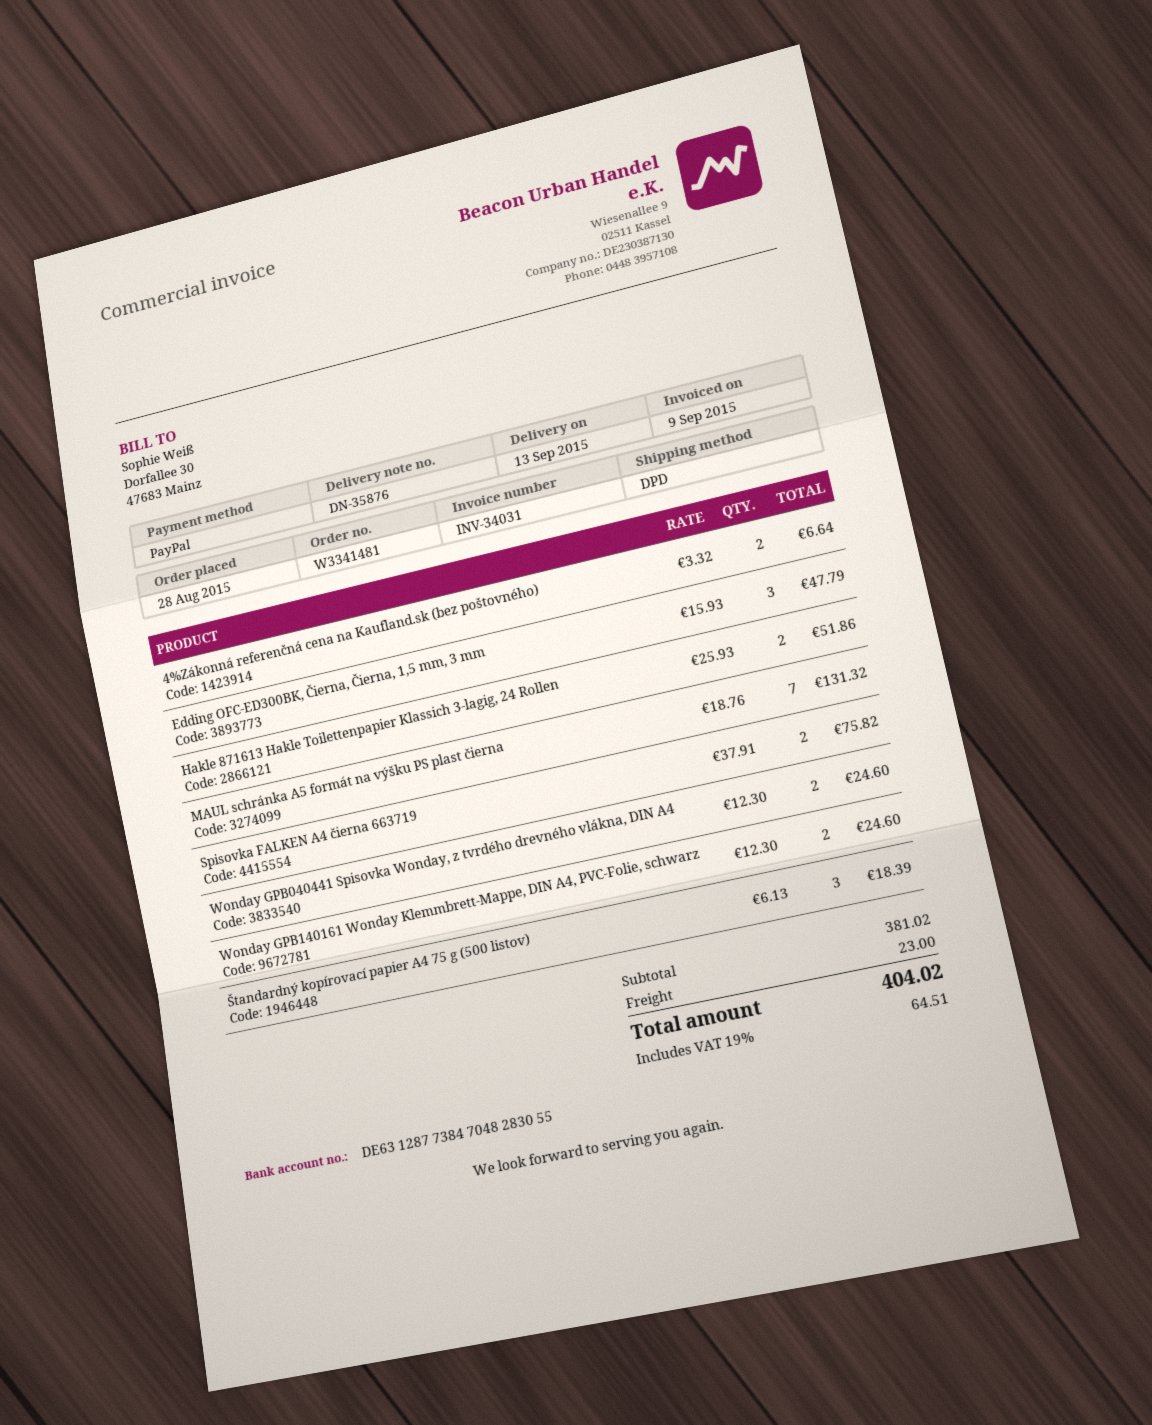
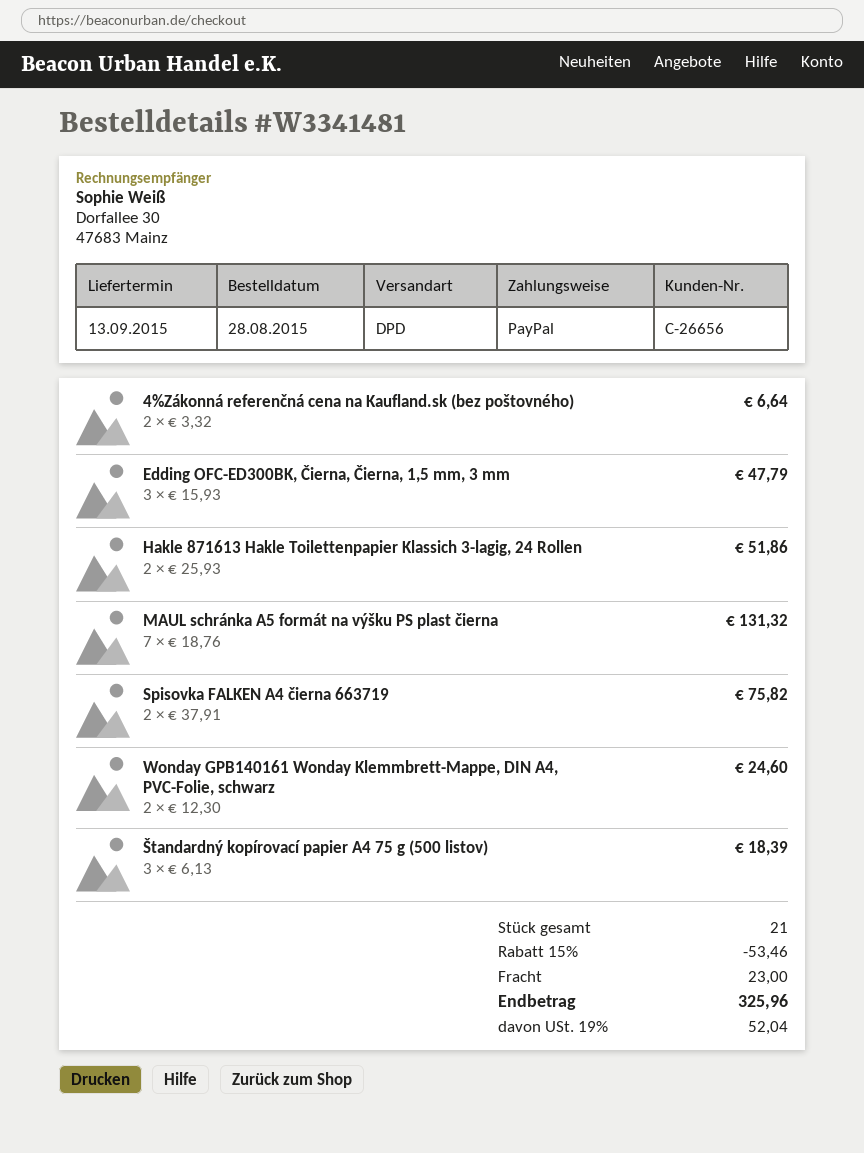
Wonday GPB040441 Spisovka Wonday, z tvrdého drevného vlákna, DIN A4: 2 x 12.30 = 24.60 -> none
discount: none -> 15% = 53.46
tax: 19% = 64.51 -> 19% = 52.04
total: 404.02 -> 325.96

